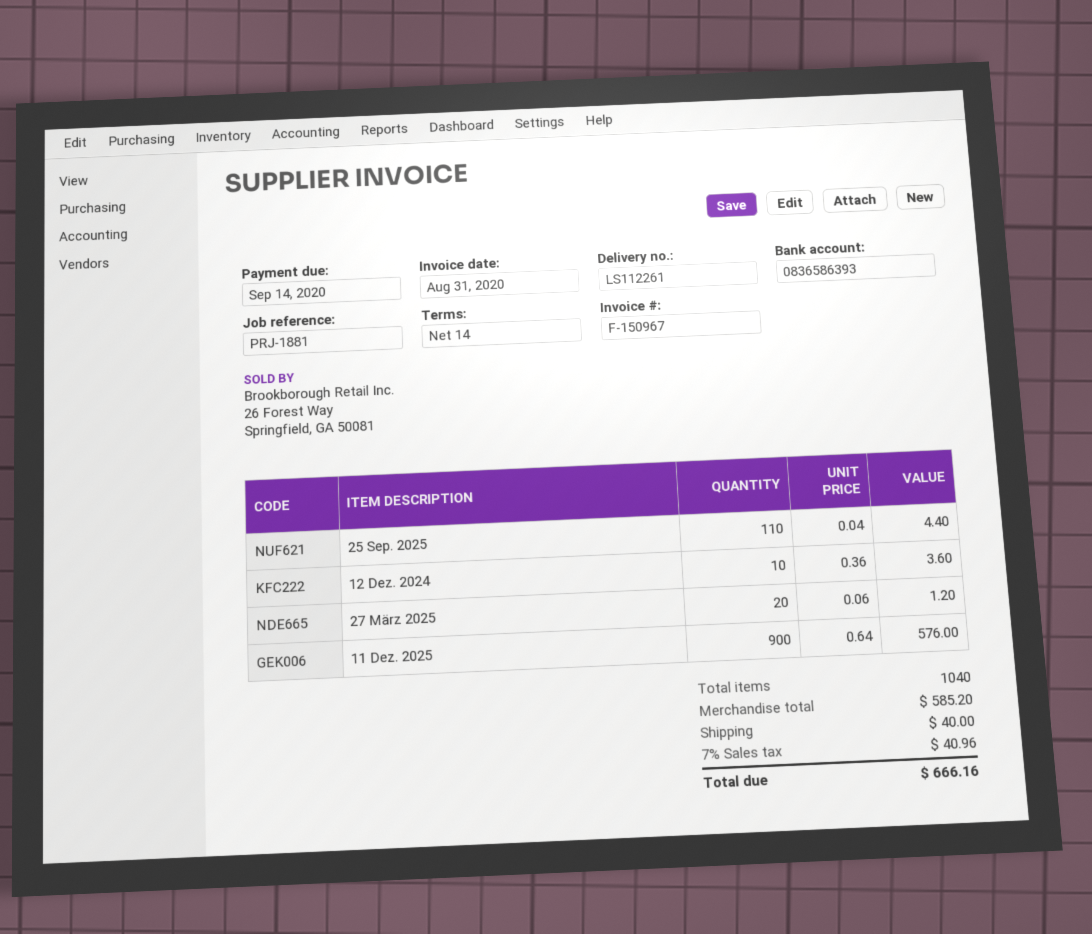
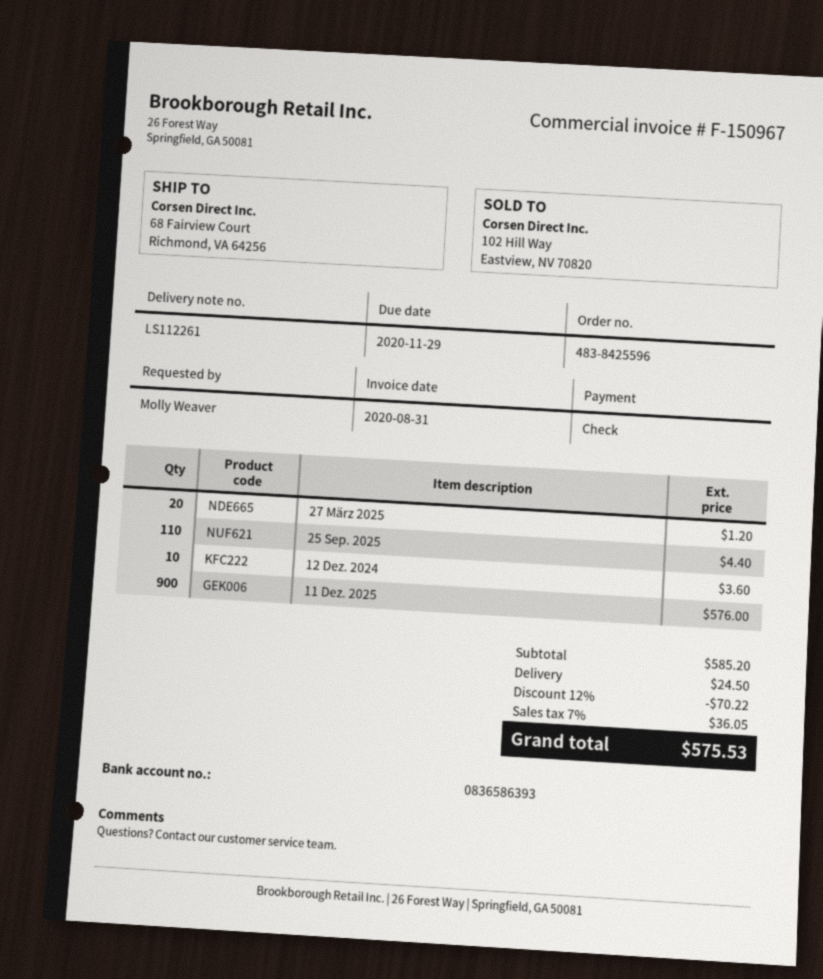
due date: 2020-09-14 -> 2020-11-29
discount: none -> 12% = 70.22
shipping: 40.00 -> 24.50
tax: 7% = 40.96 -> 7% = 36.05
total: 666.16 -> 575.53

